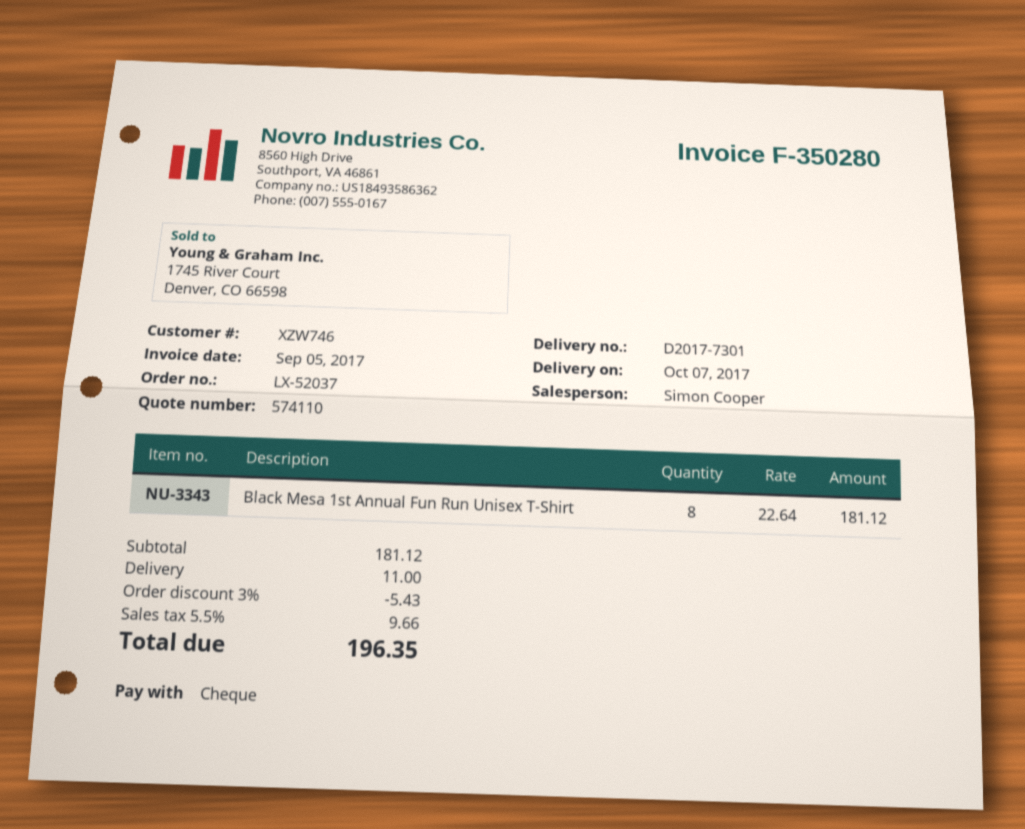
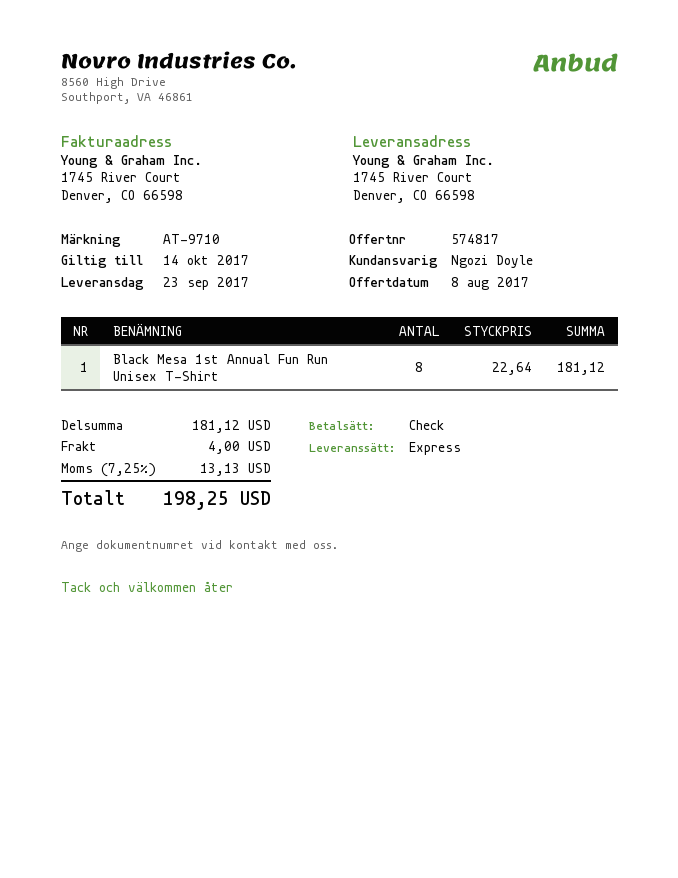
quote number: 574110 -> 574817
delivery date: 2017-10-07 -> 2017-09-23
sales rep: Simon Cooper -> Ngozi Doyle
discount: 3% = 5.43 -> none
shipping: 11.00 -> 4.00
tax: 5.5% = 9.66 -> 7.25% = 13.13
total: 196.35 -> 198.25

